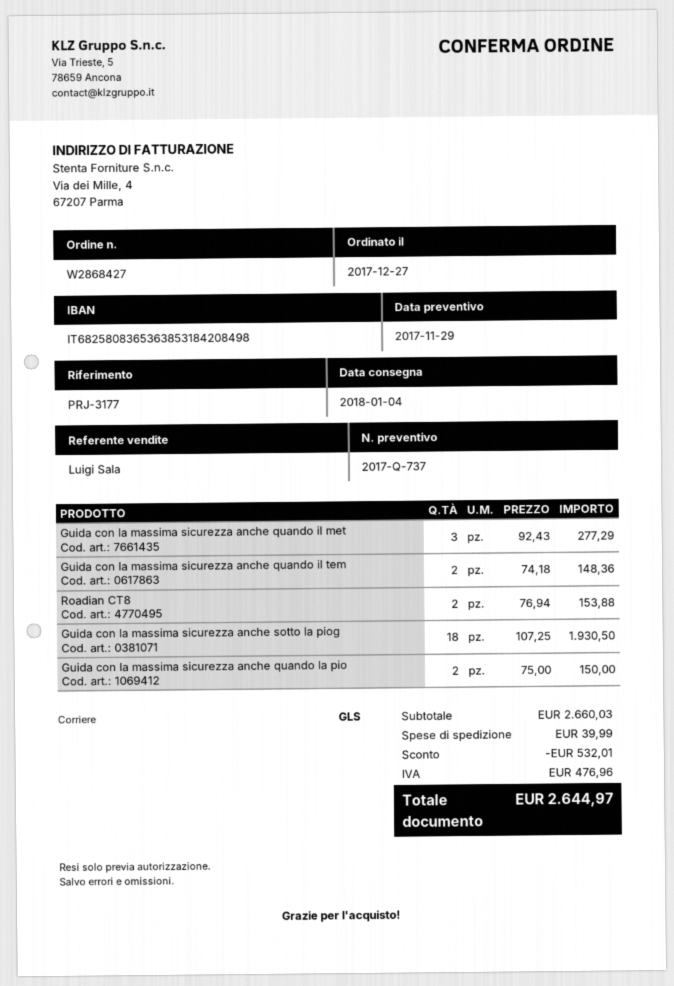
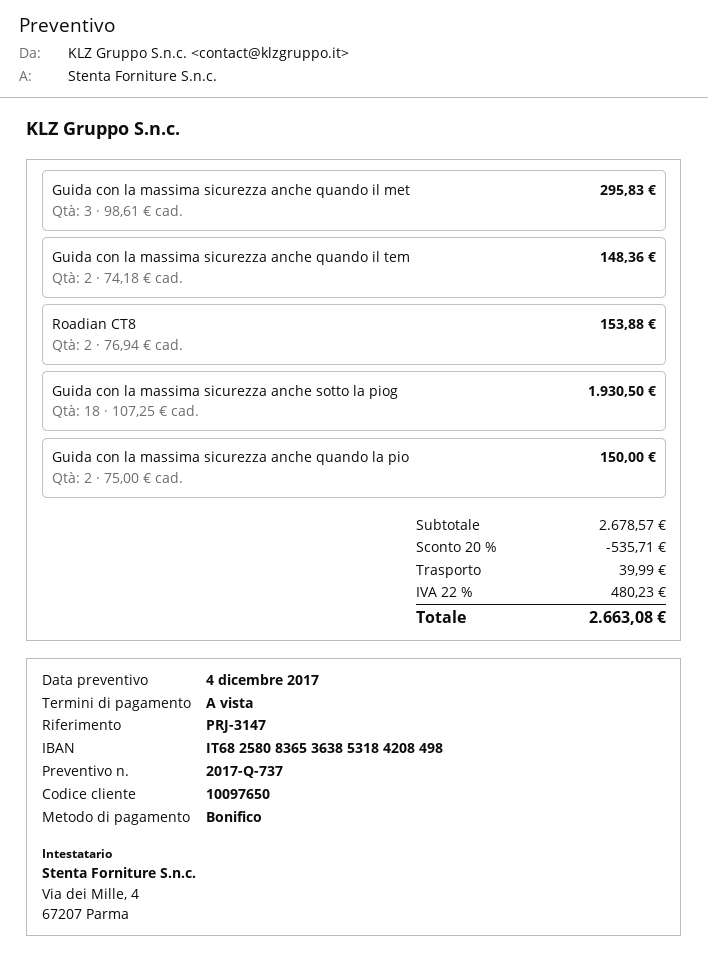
quote date: 2017-11-29 -> 2017-12-04
reference: PRJ-3177 -> PRJ-3147
Guida con la massima sicurezza anche quando il met: 3 x 92.43 = 277.29 -> 3 x 98.61 = 295.83
subtotal: 2660.03 -> 2678.57
discount: 532.01 -> 535.71
tax: 476.96 -> 480.23
total: 2644.97 -> 2663.08

